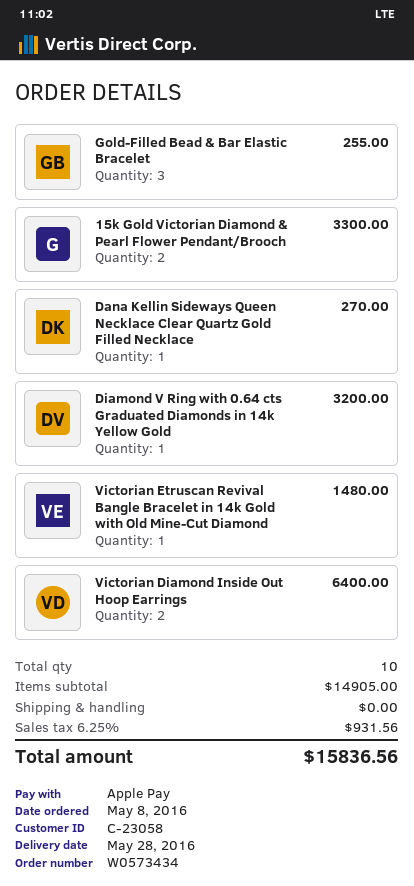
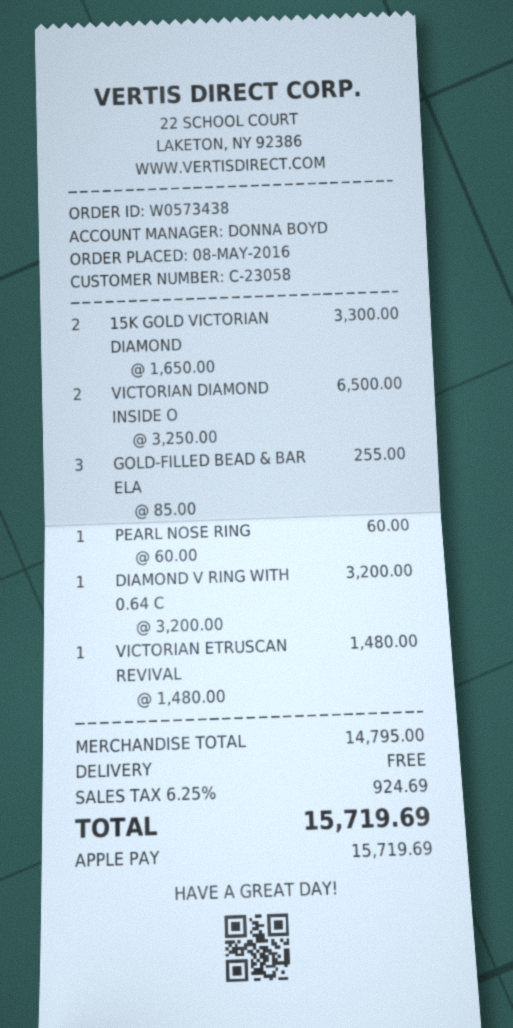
order number: W0573434 -> W0573438
Dana Kellin Sideways Queen Necklace Clear Quartz Gold Filled Necklace: 1 for 270.00 -> none
Victorian Diamond Inside Out Hoop Earrings: 2 for 6400.00 -> 2 for 6500.00
PEARL NOSE RING: none -> 1 for 60.00
subtotal: 14905.00 -> 14795.00
tax: 6.25% = 931.56 -> 6.25% = 924.69
total: 15836.56 -> 15719.69

